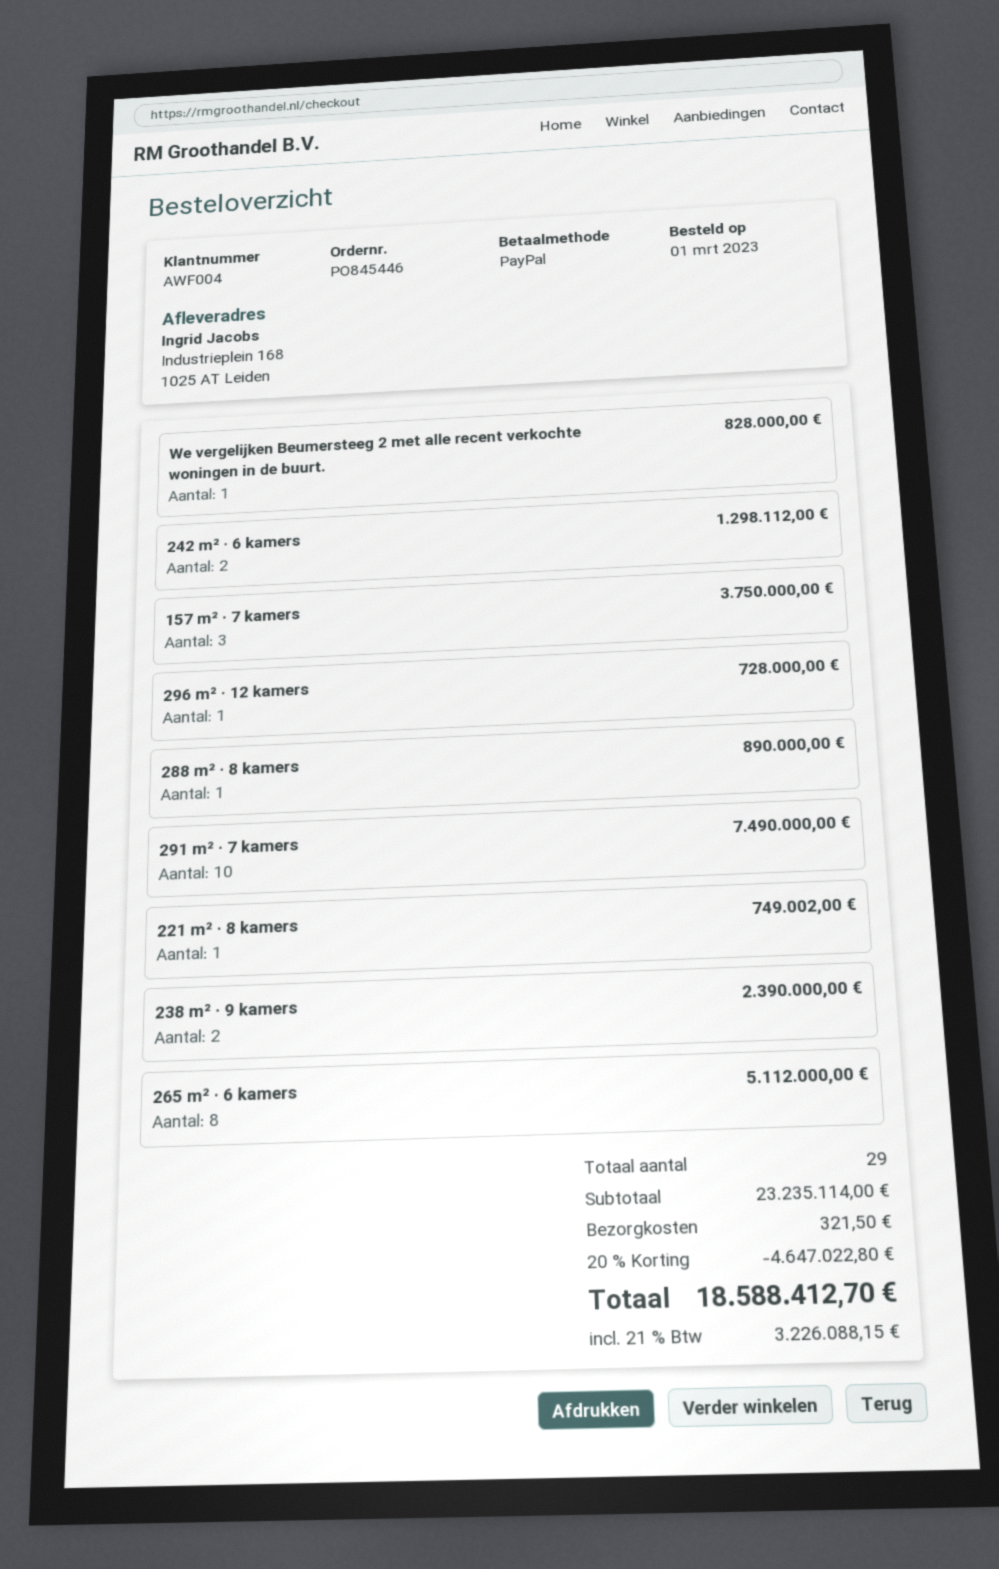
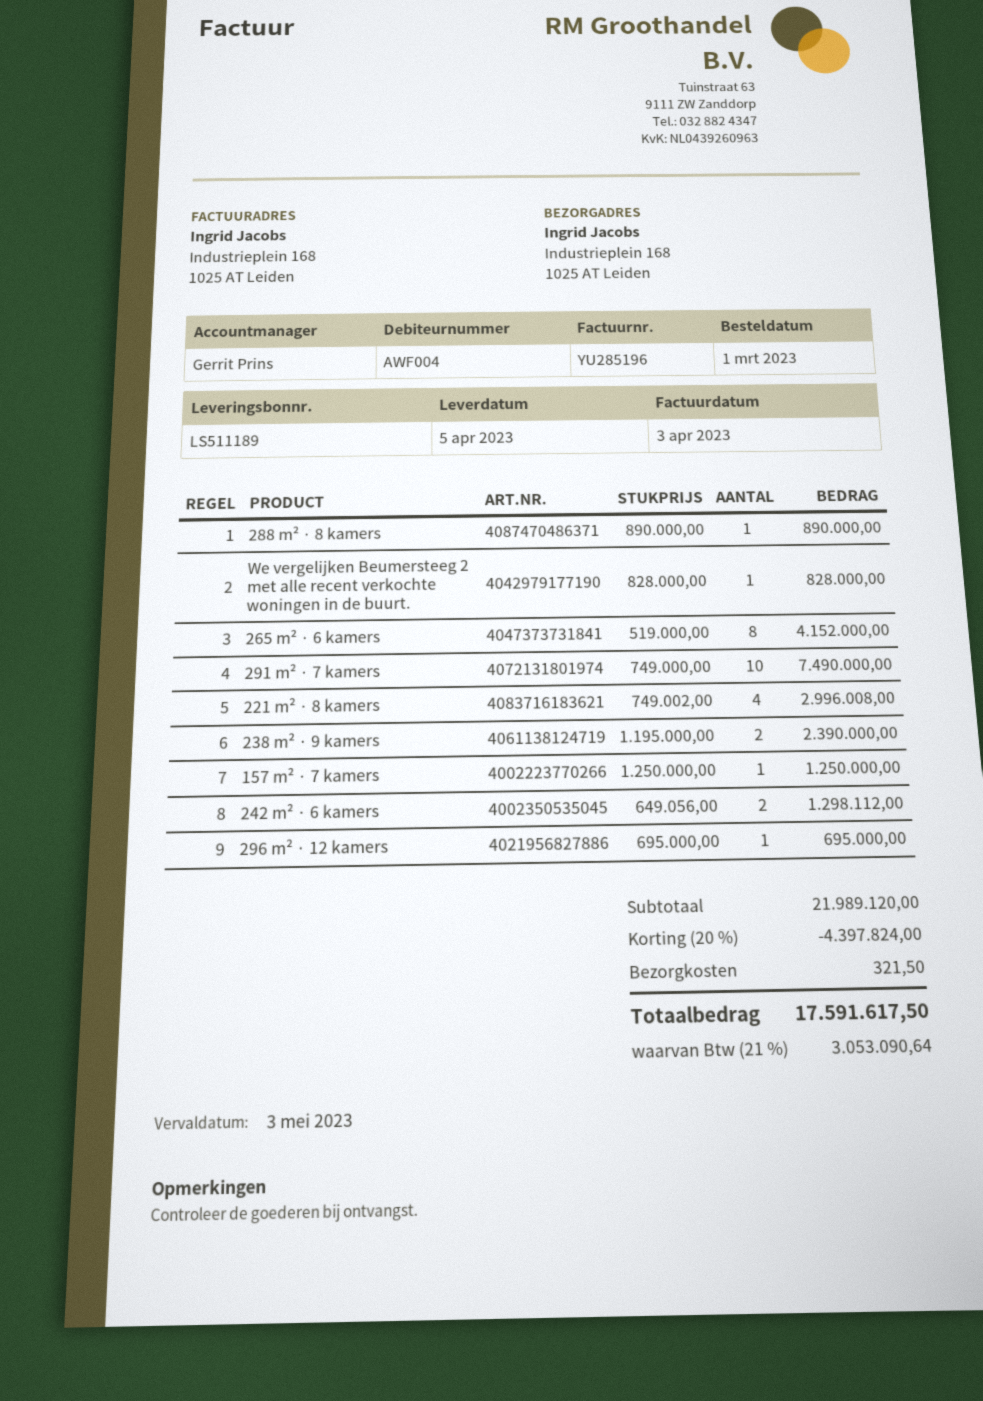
157 m² · 7 kamers: 3 for 3750000.00 -> 1 for 1250000.00
296 m² · 12 kamers: 1 for 728000.00 -> 1 for 695000.00
221 m² · 8 kamers: 1 for 749002.00 -> 4 for 2996008.00
265 m² · 6 kamers: 8 for 5112000.00 -> 8 for 4152000.00
subtotal: 23235114.00 -> 21989120.00
discount: 20% = 4647022.80 -> 20% = 4397824.00
tax: 21% = 3226088.15 -> 21% = 3053090.64
total: 18588412.70 -> 17591617.50

